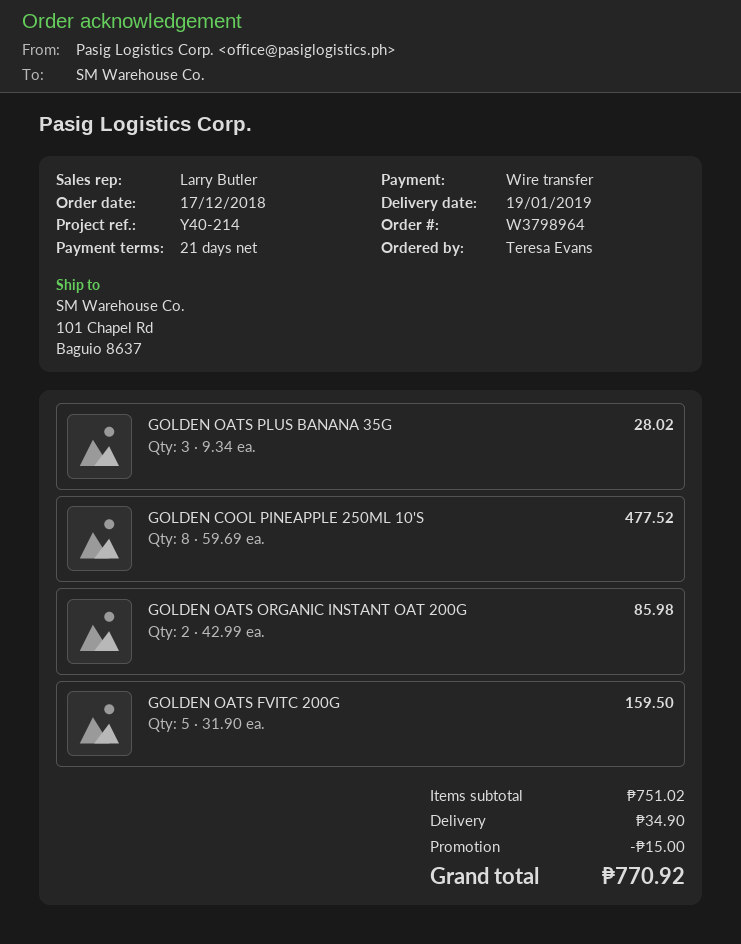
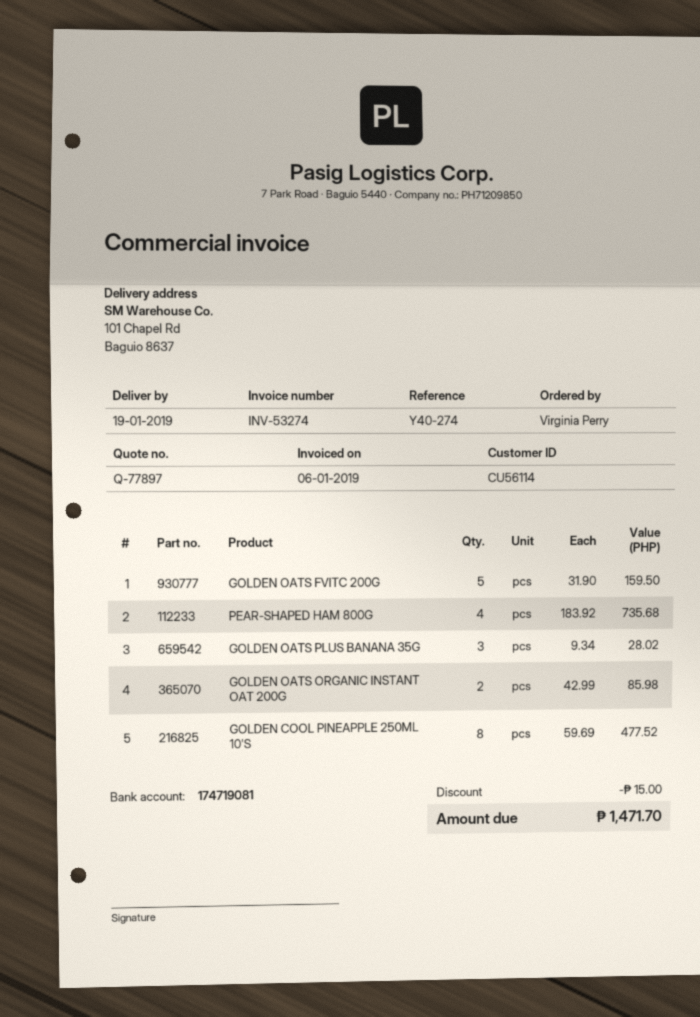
reference: Y40-214 -> Y40-274
ordered by: Teresa Evans -> Virginia Perry
PEAR-SHAPED HAM 800G: none -> 4 x 183.92 = 735.68
shipping: 34.90 -> none
total: 770.92 -> 1471.70

